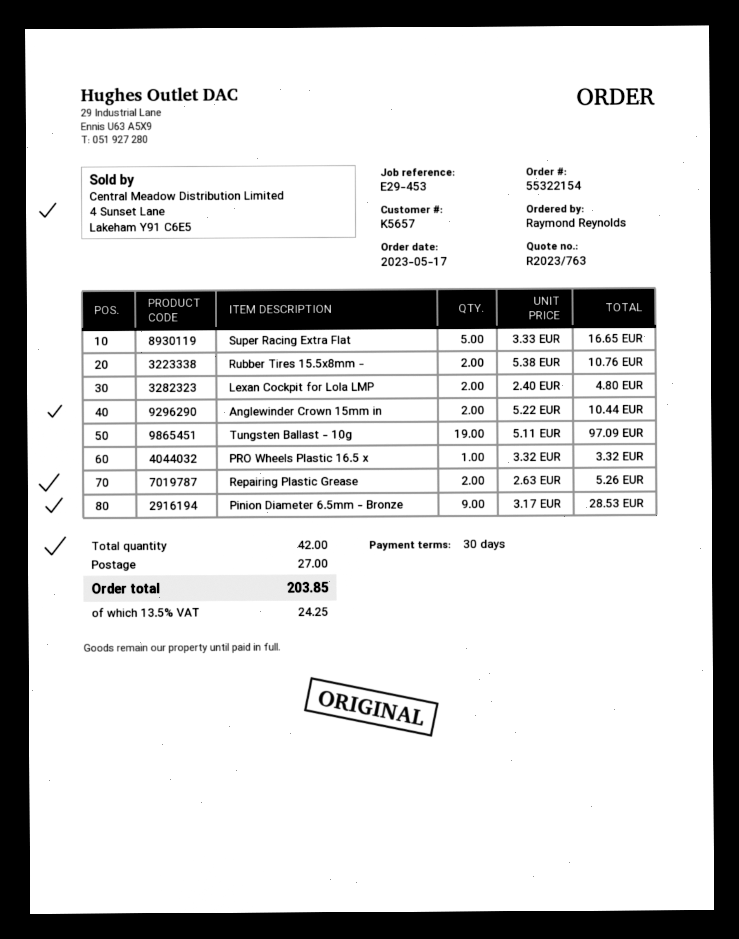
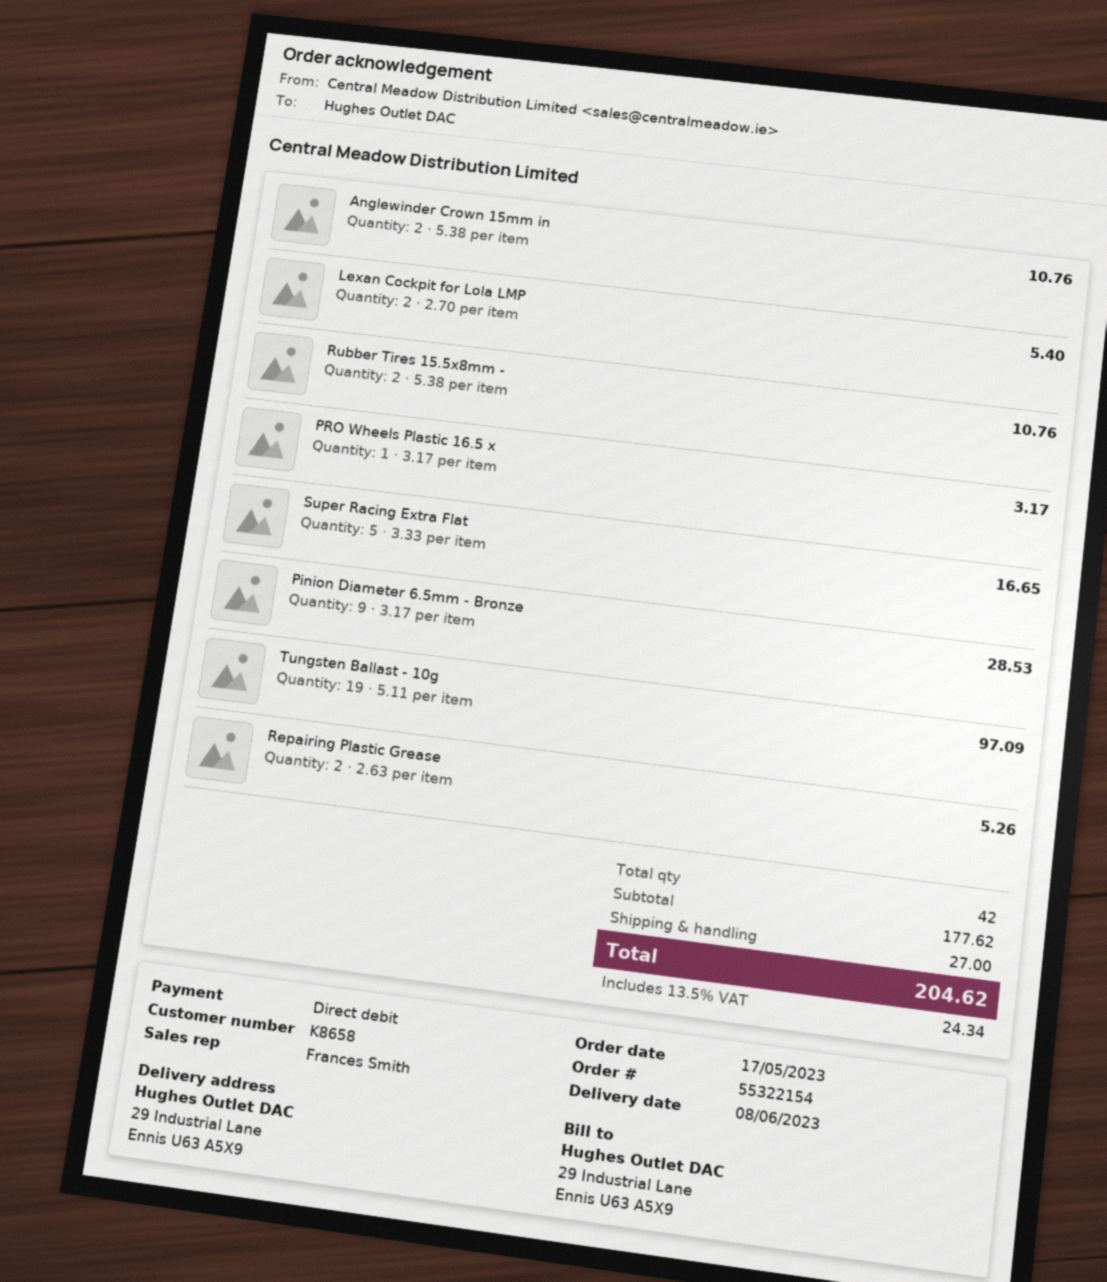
customer number: K5657 -> K8658
Lexan Cockpit for Lola LMP: 2 x 2.40 = 4.80 -> 2 x 2.70 = 5.40
Anglewinder Crown 15mm in: 2 x 5.22 = 10.44 -> 2 x 5.38 = 10.76
PRO Wheels Plastic 16.5 x: 1 x 3.32 = 3.32 -> 1 x 3.17 = 3.17
tax: 13.5% = 24.25 -> 13.5% = 24.34
total: 203.85 -> 204.62

